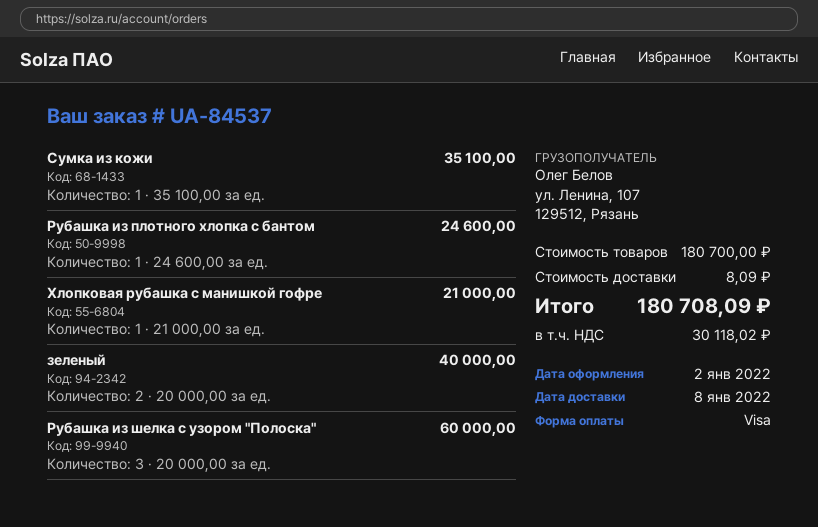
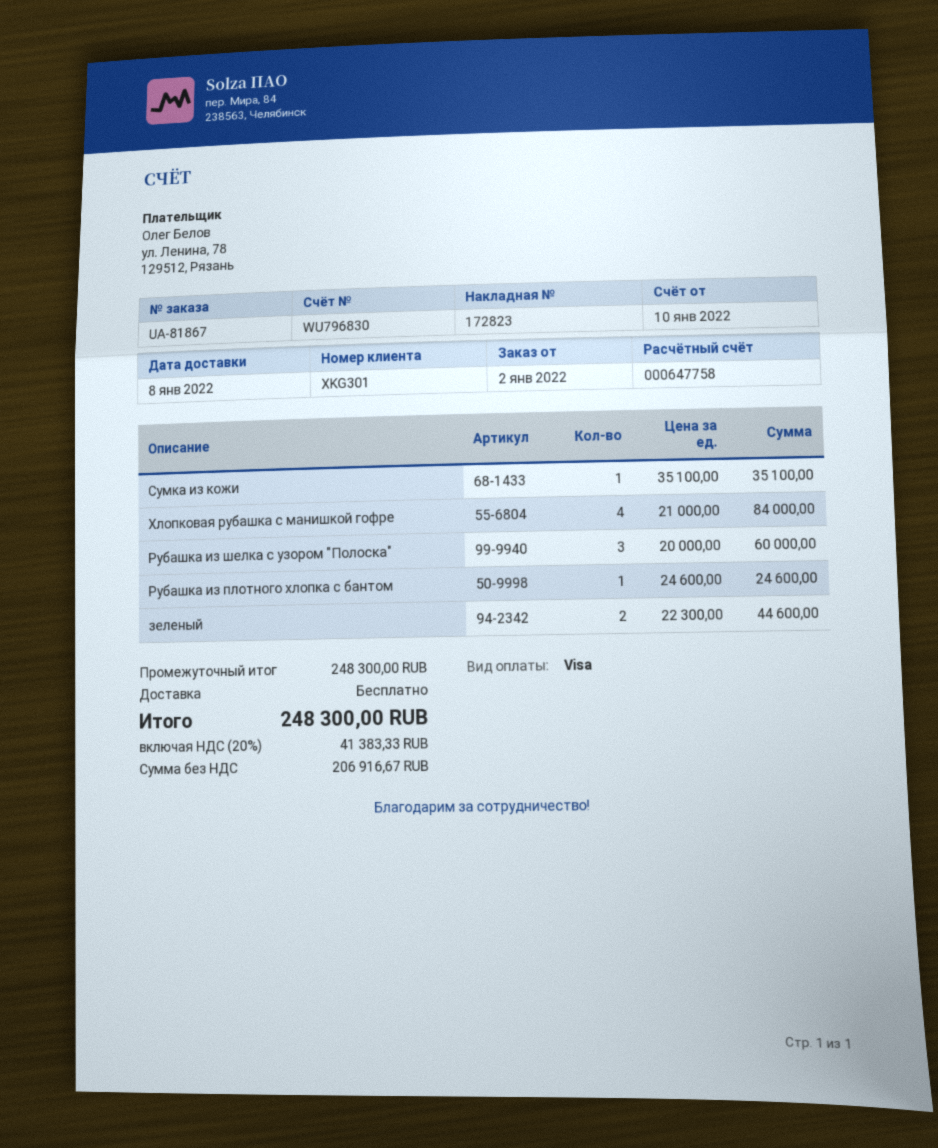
order number: UA-84537 -> UA-81867
Хлопковая рубашка с манишкой гофре: 1 x 21000.00 = 21000.00 -> 4 x 21000.00 = 84000.00
зеленый: 2 x 20000.00 = 40000.00 -> 2 x 22300.00 = 44600.00
subtotal: 180700.00 -> 248300.00
shipping: 8.09 -> 0.00
tax: 30118.02 -> 41383.33
total: 180708.09 -> 248300.00

